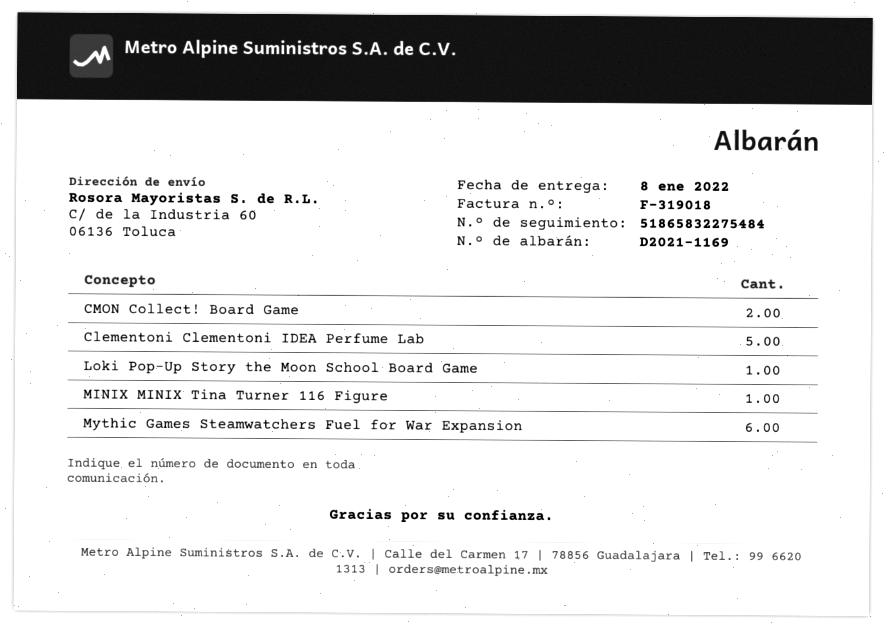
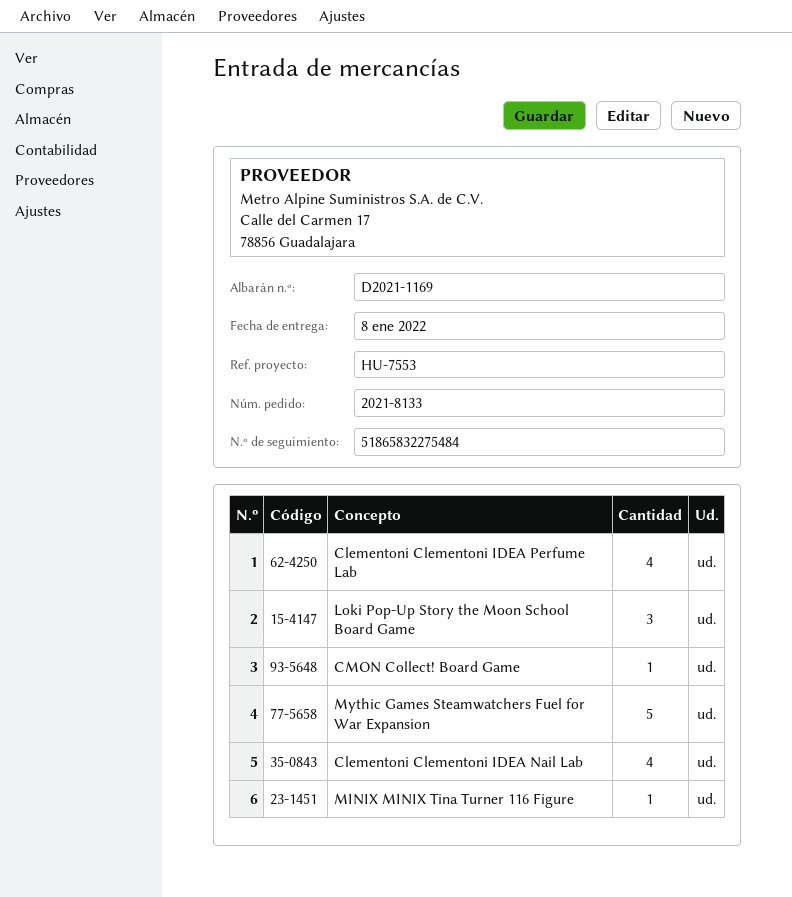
CMON Collect! Board Game: 2 -> 1
Clementoni Clementoni IDEA Perfume Lab: 5 -> 4
Loki Pop-Up Story the Moon School Board Game: 1 -> 3
Mythic Games Steamwatchers Fuel for War Expansion: 6 -> 5
Clementoni Clementoni IDEA Nail Lab: none -> 4

